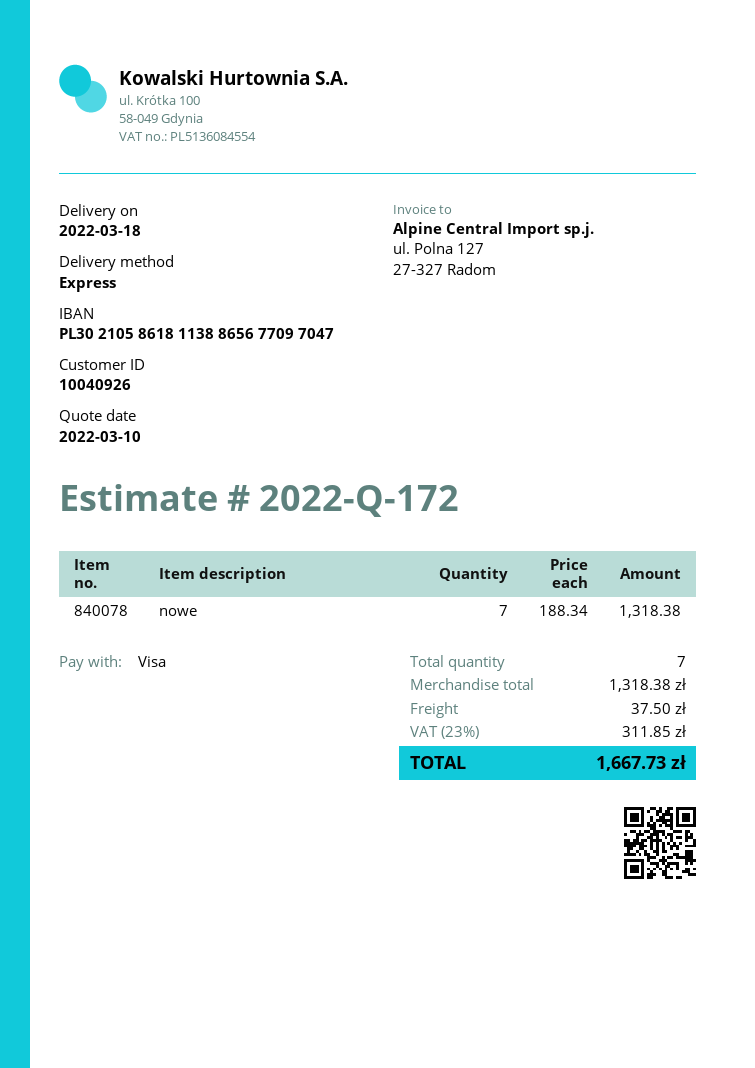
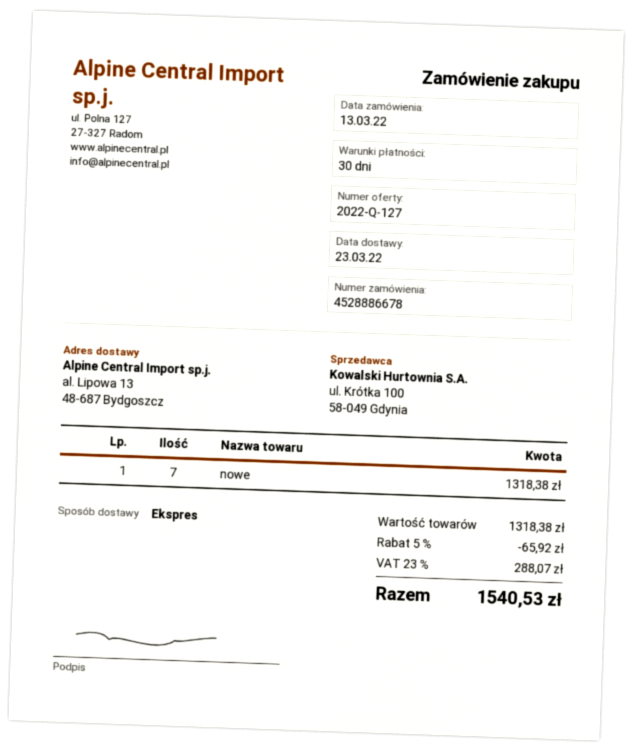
quote number: 2022-Q-172 -> 2022-Q-127
delivery date: 2022-03-18 -> 2022-03-23
discount: none -> 5% = 65.92
shipping: 37.50 -> none
tax: 23% = 311.85 -> 23% = 288.07
total: 1667.73 -> 1540.53

